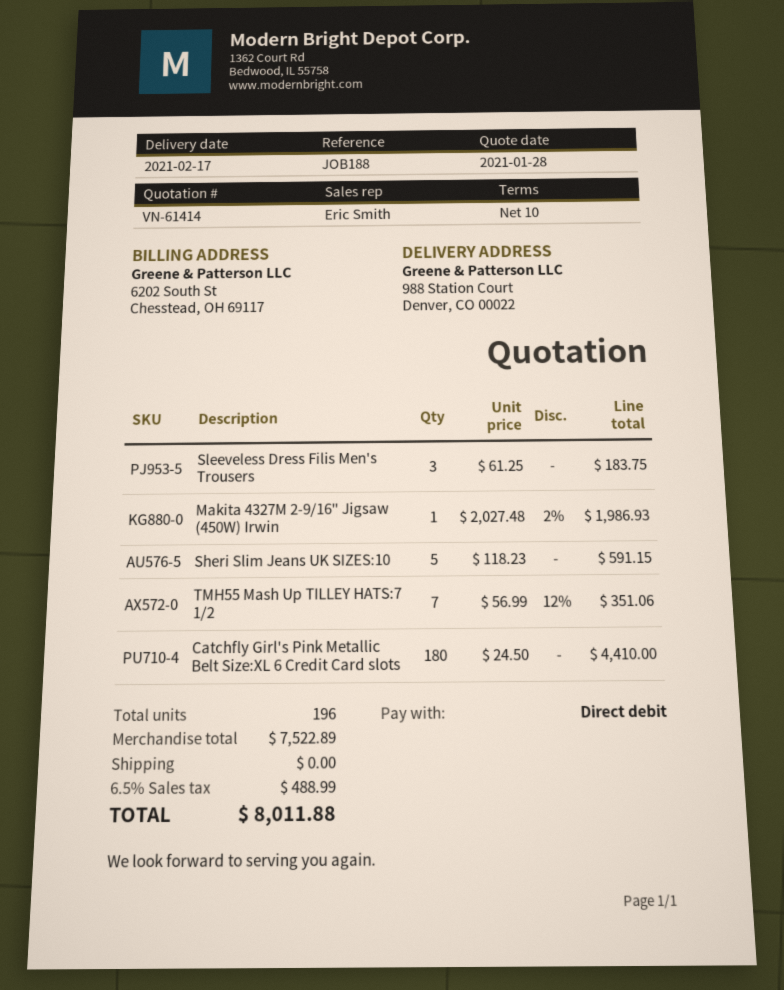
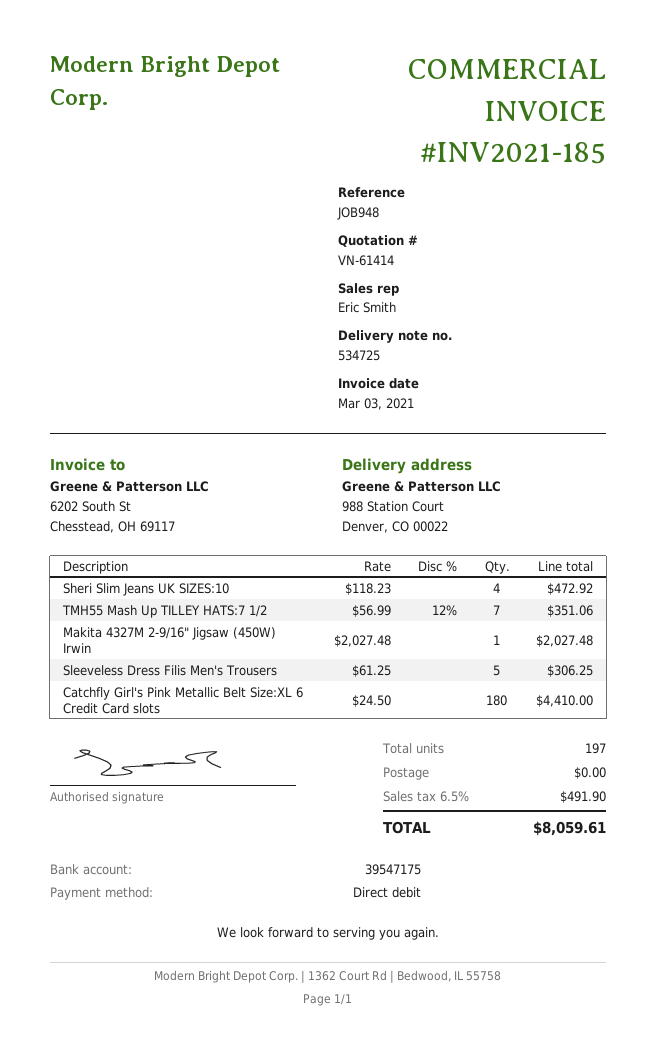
reference: JOB188 -> JOB948
Sleeveless Dress Filis Men's Trousers: 3 x 61.25 = 183.75 -> 5 x 61.25 = 306.25
Makita 4327M 2-9/16" Jigsaw (450W) Irwin: 1 x 2027.48 - 2% = 1986.93 -> 1 x 2027.48 = 2027.48
Sheri Slim Jeans UK SIZES:10: 5 x 118.23 = 591.15 -> 4 x 118.23 = 472.92
total quantity: 196 -> 197
tax: 6.5% = 488.99 -> 6.5% = 491.90
total: 8011.88 -> 8059.61

